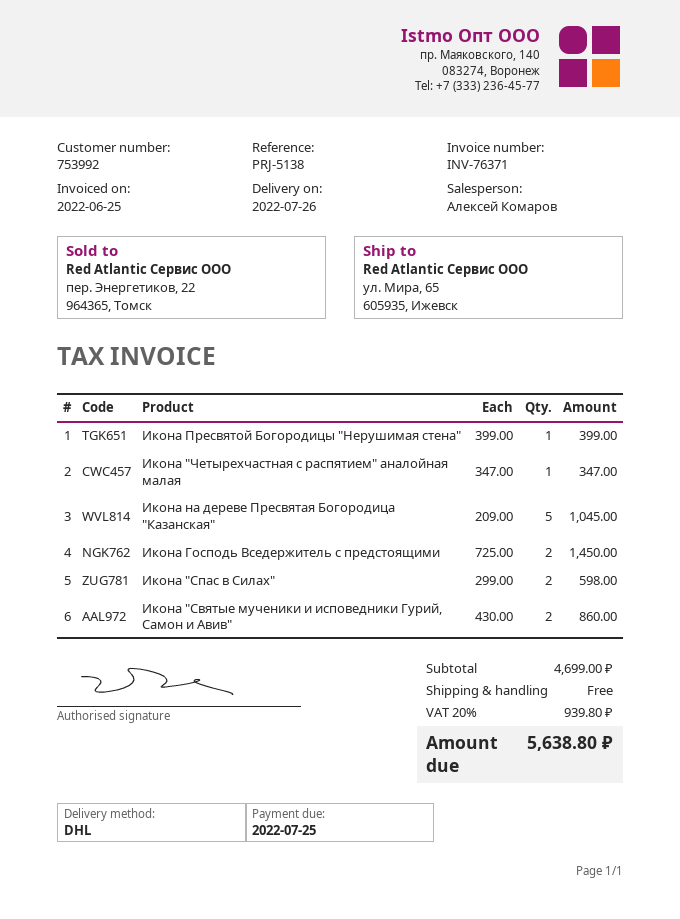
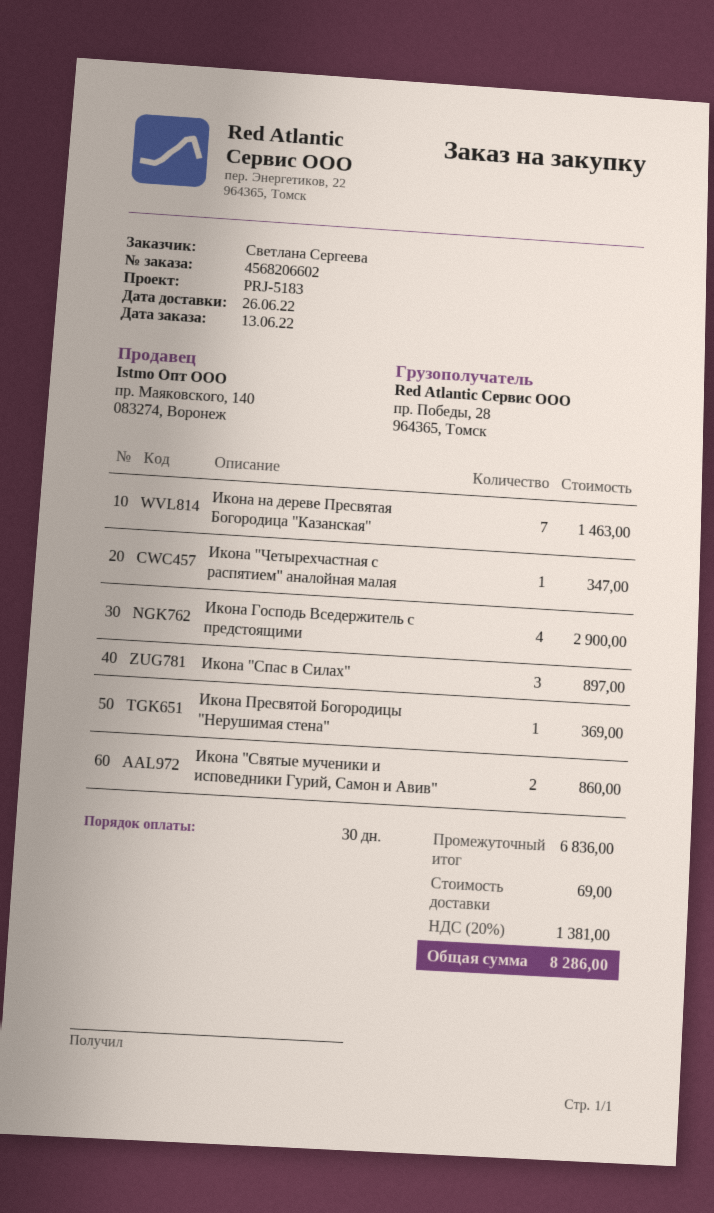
delivery date: 2022-07-26 -> 2022-06-26
reference: PRJ-5138 -> PRJ-5183
ship to: ул. Мира, 65, 605935, Ижевск -> пр. Победы, 28, 964365, Томск
Икона Пресвятой Богородицы "Нерушимая стена": 1 for 399.00 -> 1 for 369.00
Икона на дереве Пресвятая Богородица "Казанская": 5 for 1045.00 -> 7 for 1463.00
Икона Господь Вседержитель с предстоящими: 2 for 1450.00 -> 4 for 2900.00
Икона "Спас в Силах": 2 for 598.00 -> 3 for 897.00
subtotal: 4699.00 -> 6836.00
shipping: 0.00 -> 69.00
tax: 20% = 939.80 -> 20% = 1381.00
total: 5638.80 -> 8286.00

